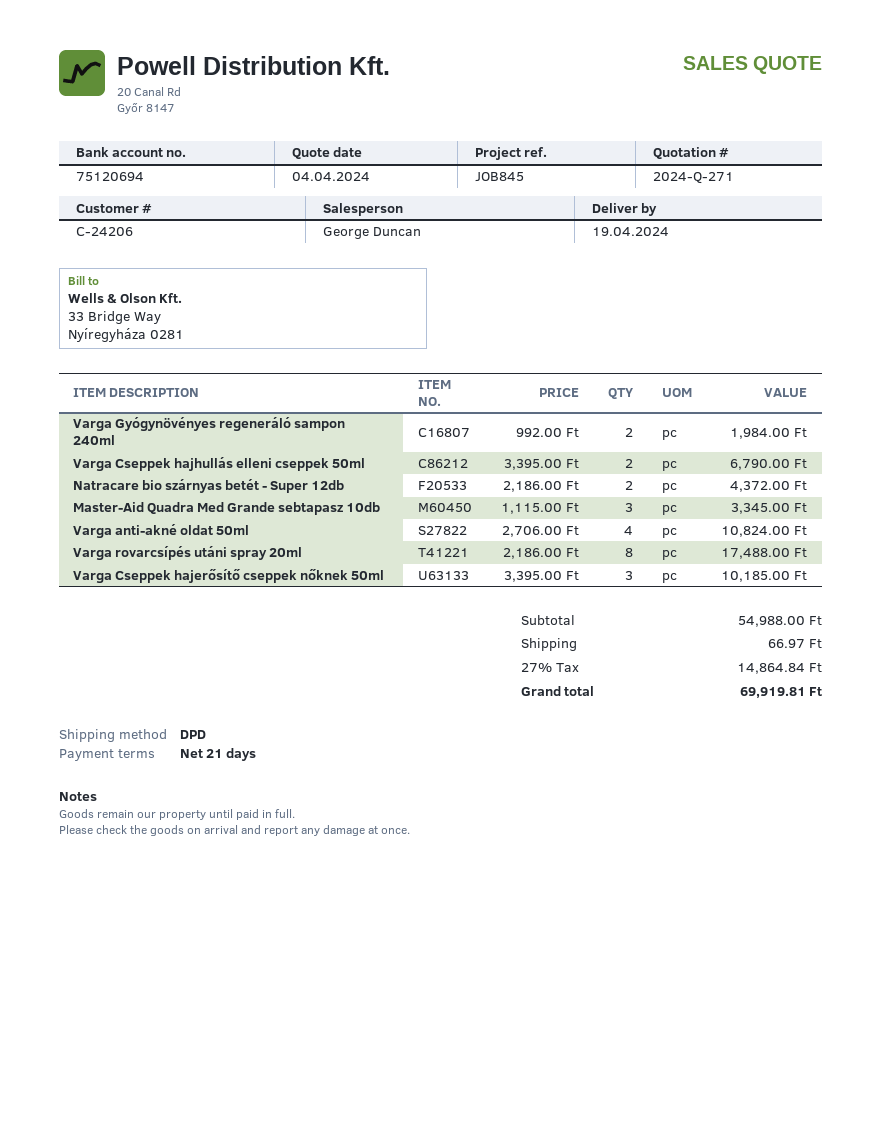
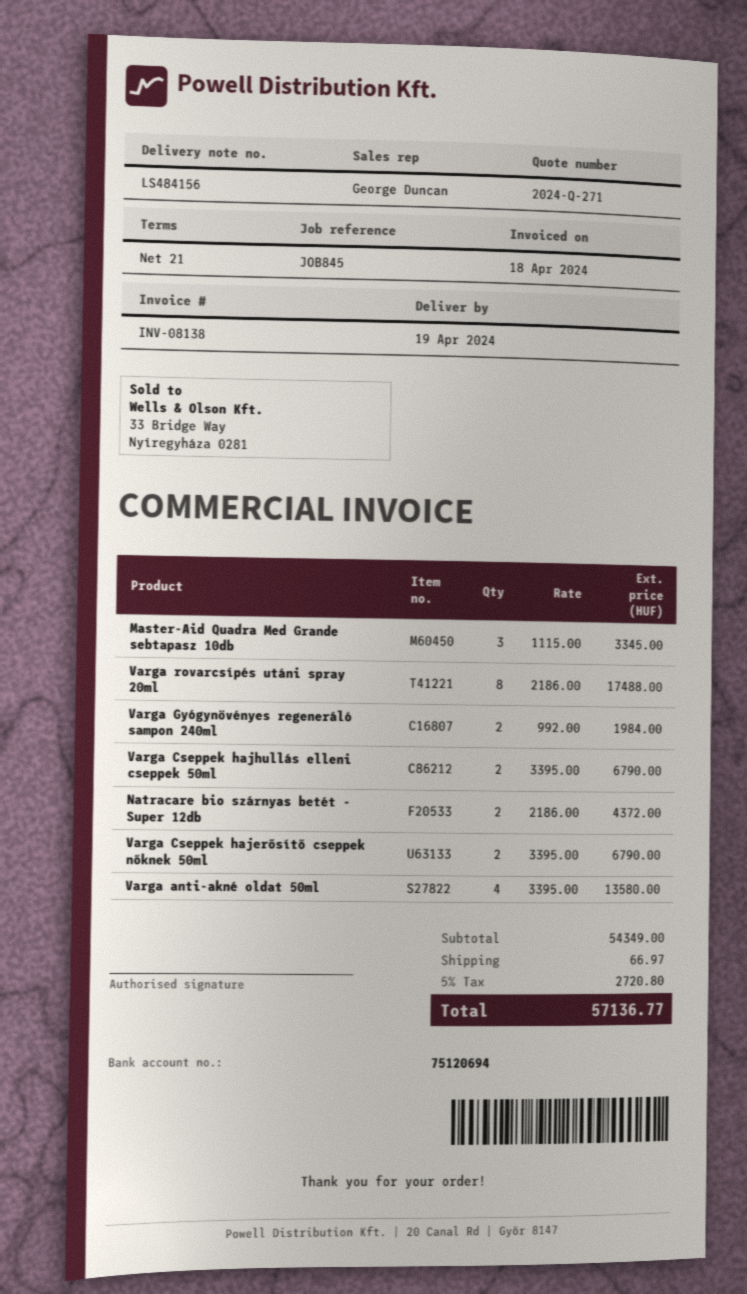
Varga anti-akné oldat 50ml: 4 x 2706.00 = 10824.00 -> 4 x 3395.00 = 13580.00
Varga Cseppek hajerősítő cseppek nőknek 50ml: 3 x 3395.00 = 10185.00 -> 2 x 3395.00 = 6790.00
subtotal: 54988.00 -> 54349.00
tax: 27% = 14864.84 -> 5% = 2720.80
total: 69919.81 -> 57136.77

